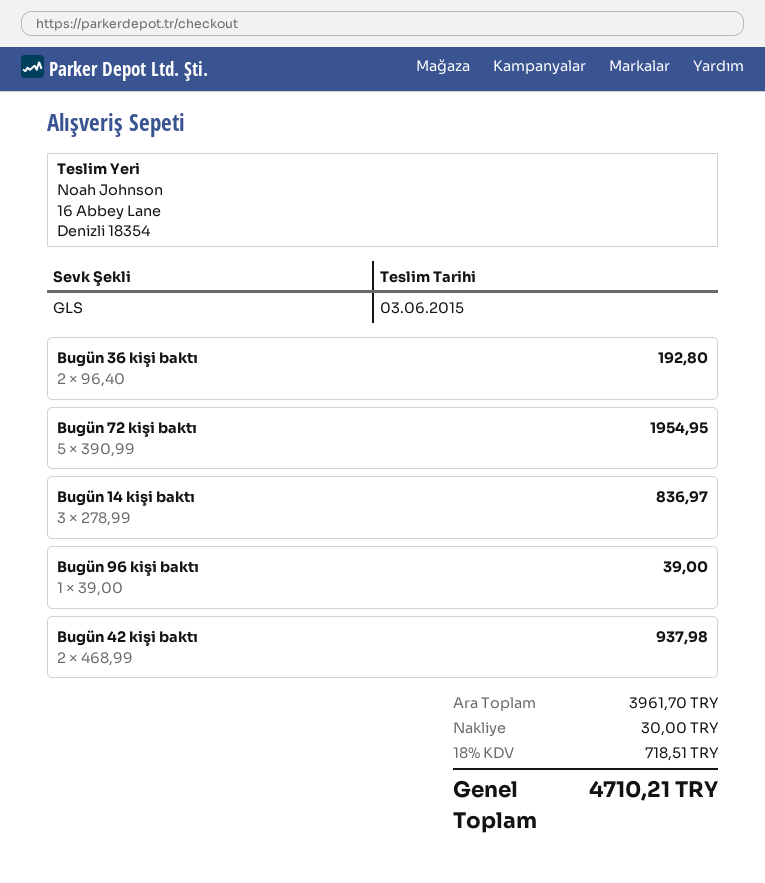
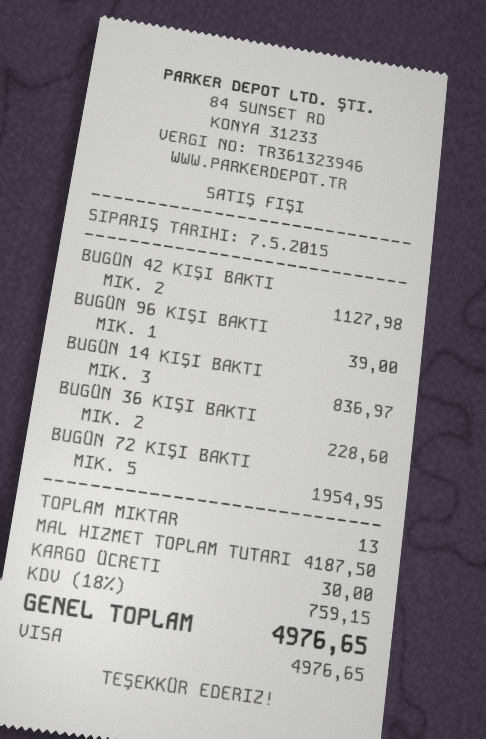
Bugün 36 kişi baktı: 2 for 192.80 -> 2 for 228.60
Bugün 42 kişi baktı: 2 for 937.98 -> 2 for 1127.98
subtotal: 3961.70 -> 4187.50
tax: 18% = 718.51 -> 18% = 759.15
total: 4710.21 -> 4976.65

